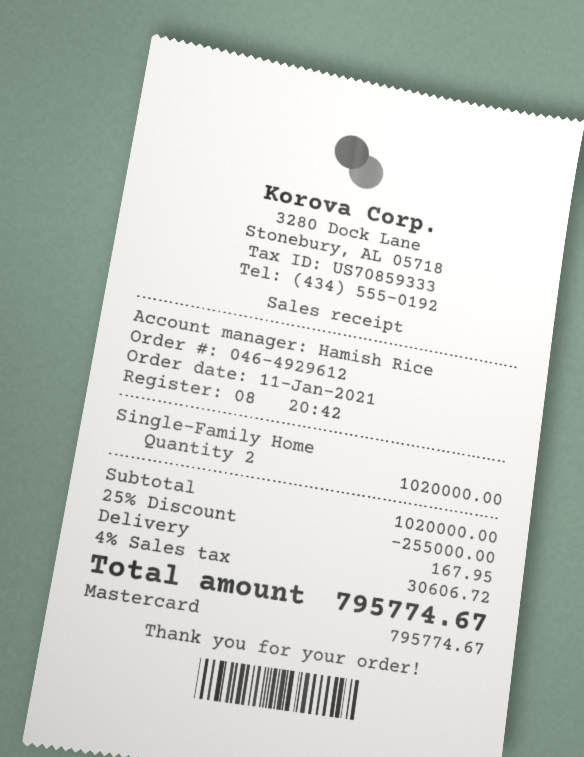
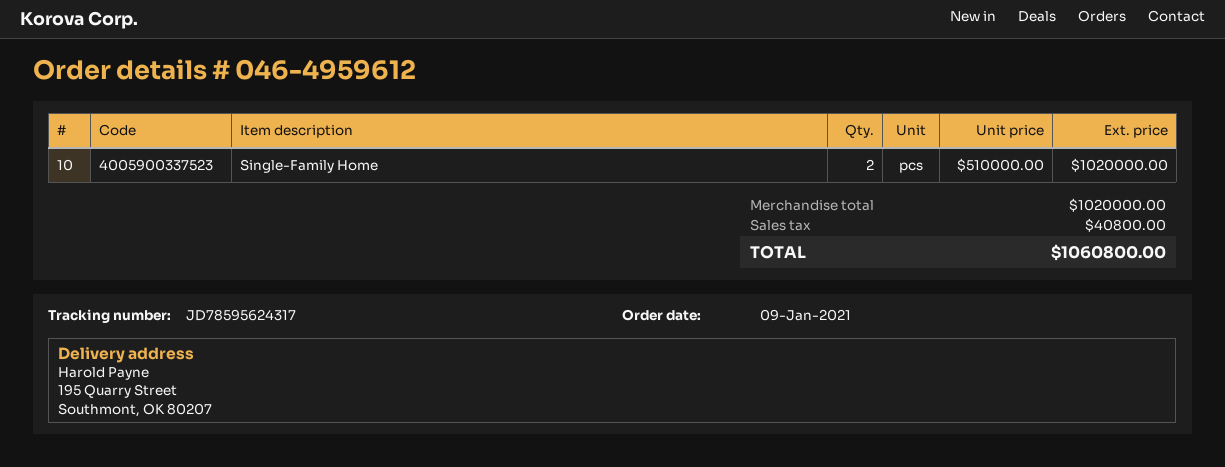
order number: 046-4929612 -> 046-4959612
order date: 2021-01-11 -> 2021-01-09
discount: 25% = 255000.00 -> none
shipping: 167.95 -> none
tax: 30606.72 -> 40800.00
total: 795774.67 -> 1060800.00

